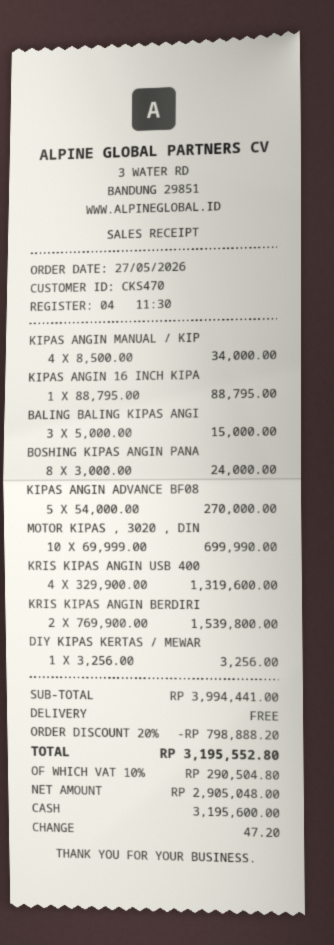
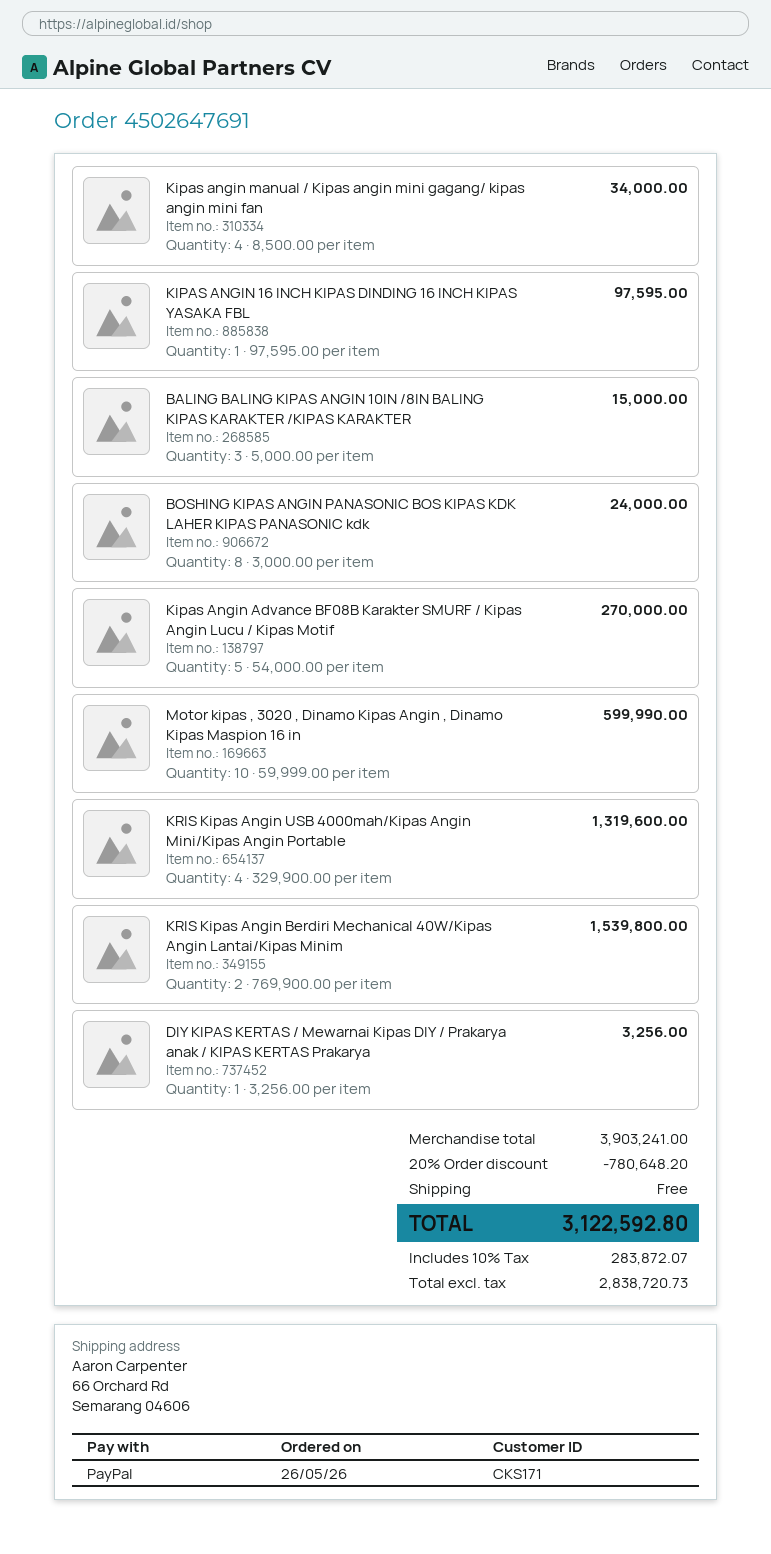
order date: 2026-05-27 -> 2026-05-26
customer number: CKS470 -> CKS171
payment method: cash -> PayPal
KIPAS ANGIN 16 INCH KIPA: 1 x 88795.00 = 88795.00 -> 1 x 97595.00 = 97595.00
MOTOR KIPAS , 3020 , DIN: 10 x 69999.00 = 699990.00 -> 10 x 59999.00 = 599990.00
subtotal: 3994441.00 -> 3903241.00
discount: 20% = 798888.20 -> 20% = 780648.20
net: 2905048.00 -> 2838720.73
tax: 10% = 290504.80 -> 10% = 283872.07
total: 3195552.80 -> 3122592.80

